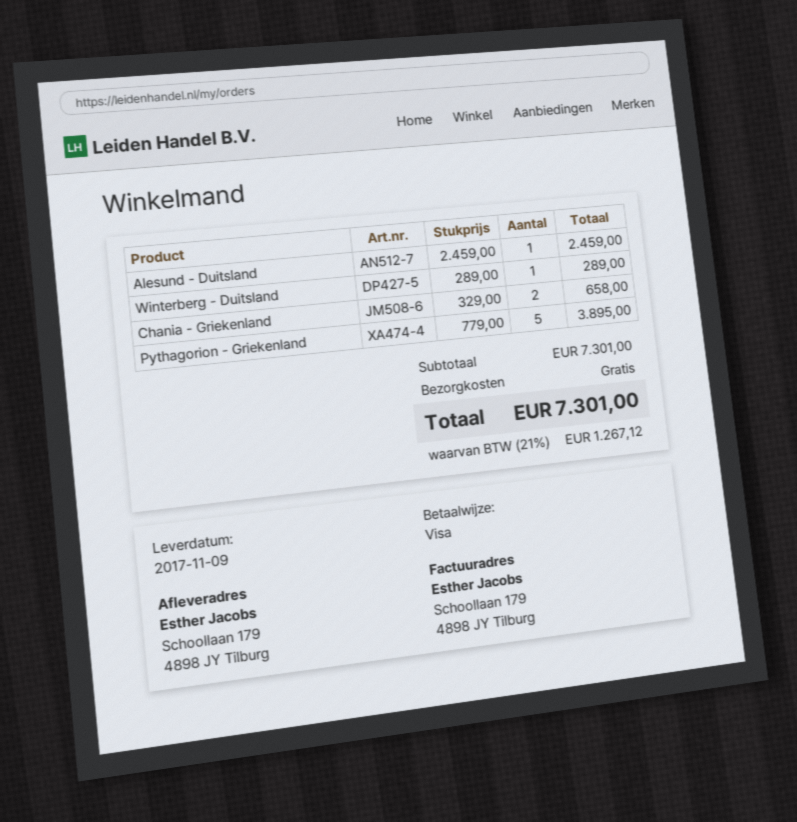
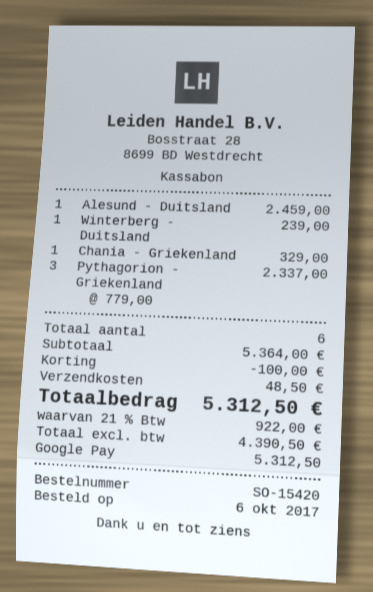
payment method: Visa -> Google Pay
Winterberg - Duitsland: 1 x 289.00 = 289.00 -> 1 x 239.00 = 239.00
Chania - Griekenland: 2 x 329.00 = 658.00 -> 1 x 329.00 = 329.00
Pythagorion - Griekenland: 5 x 779.00 = 3895.00 -> 3 x 779.00 = 2337.00
subtotal: 7301.00 -> 5364.00
discount: none -> 100.00
shipping: 0.00 -> 48.50
tax: 21% = 1267.12 -> 21% = 922.00
total: 7301.00 -> 5312.50

